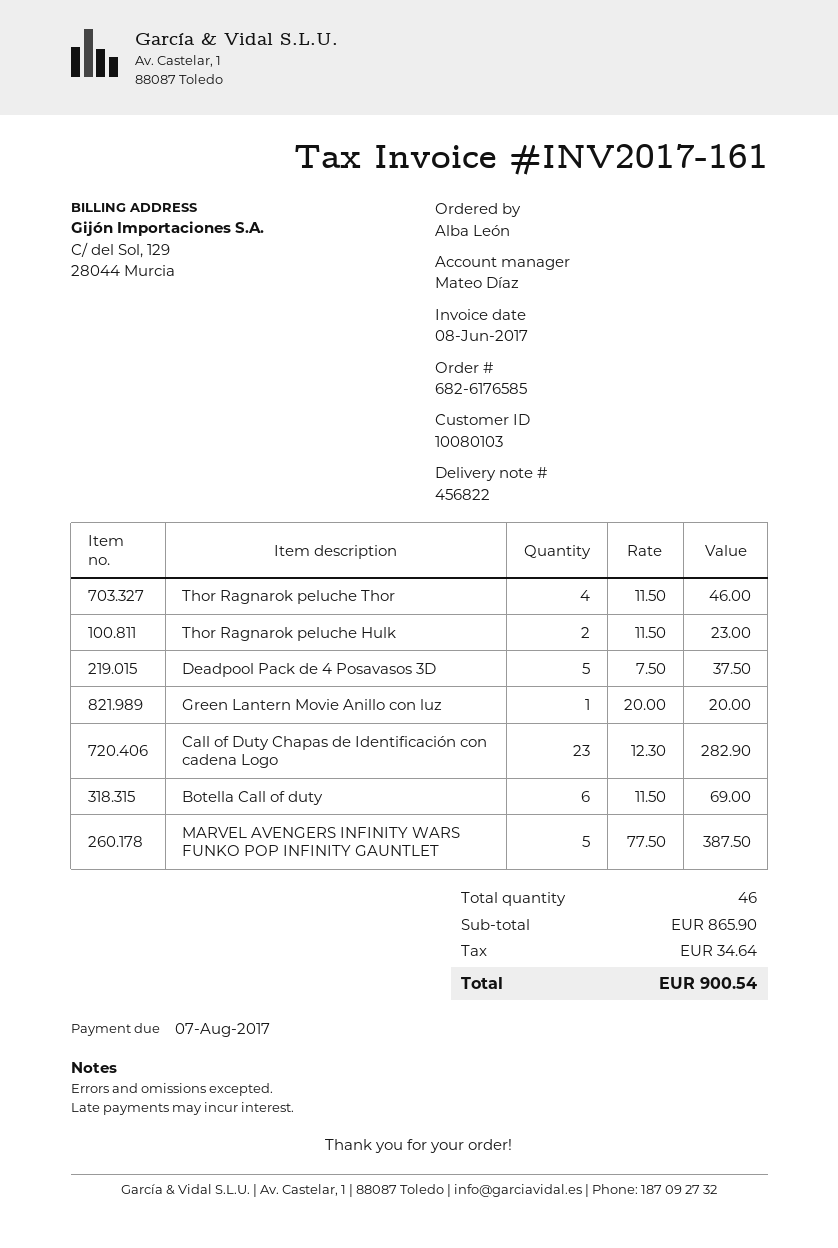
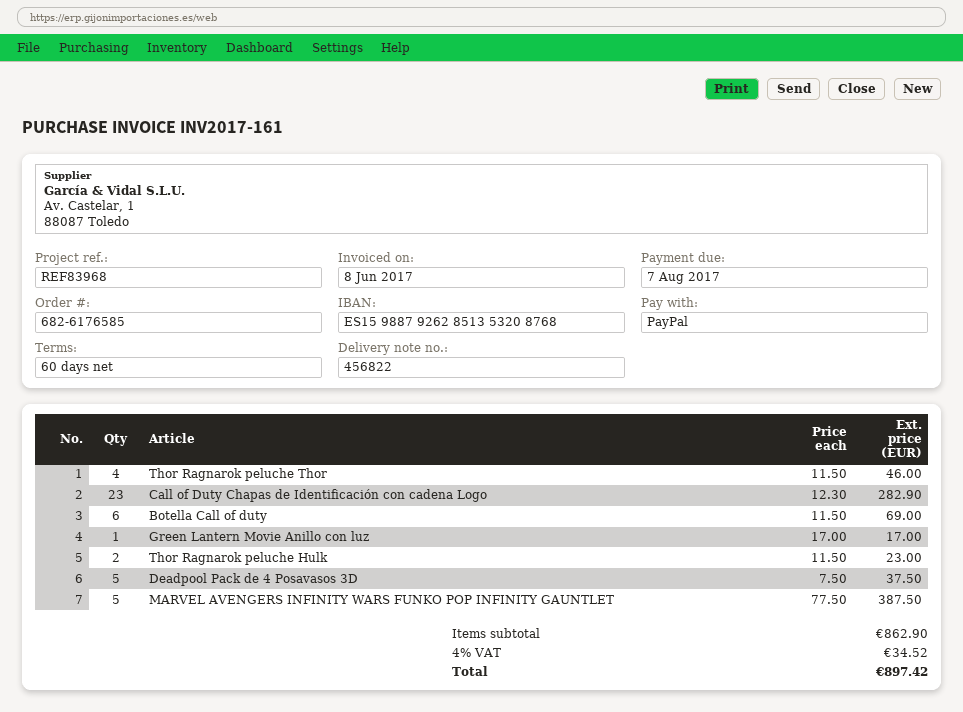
Green Lantern Movie Anillo con luz: 1 x 20.00 = 20.00 -> 1 x 17.00 = 17.00
subtotal: 865.90 -> 862.90
tax: 34.64 -> 34.52
total: 900.54 -> 897.42

